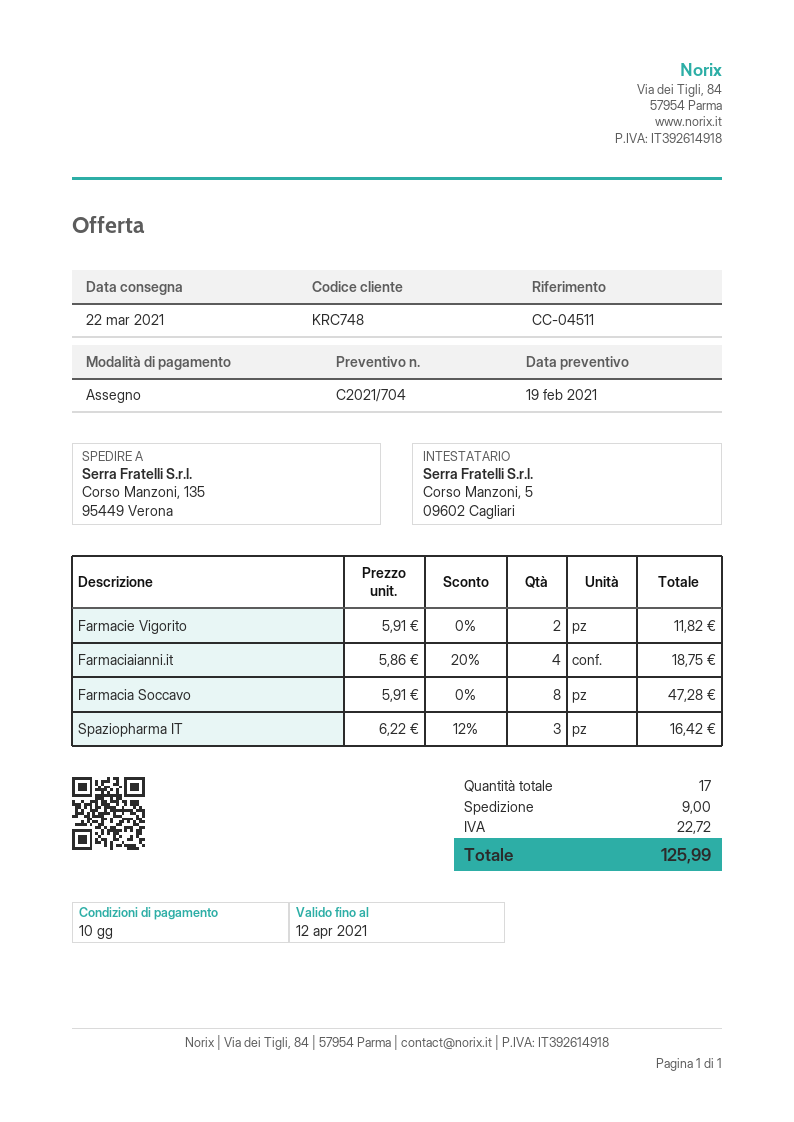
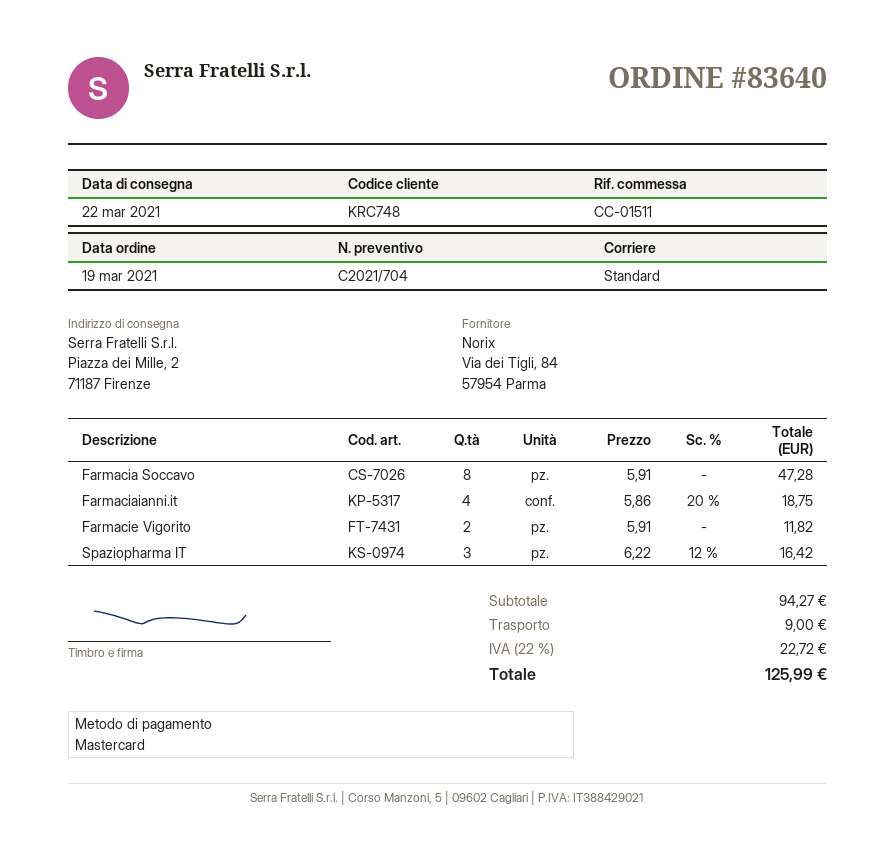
reference: CC-04511 -> CC-01511
payment method: cheque -> Mastercard
ship to: Corso Manzoni, 135, 95449 Verona -> Piazza dei Mille, 2, 71187 Firenze

